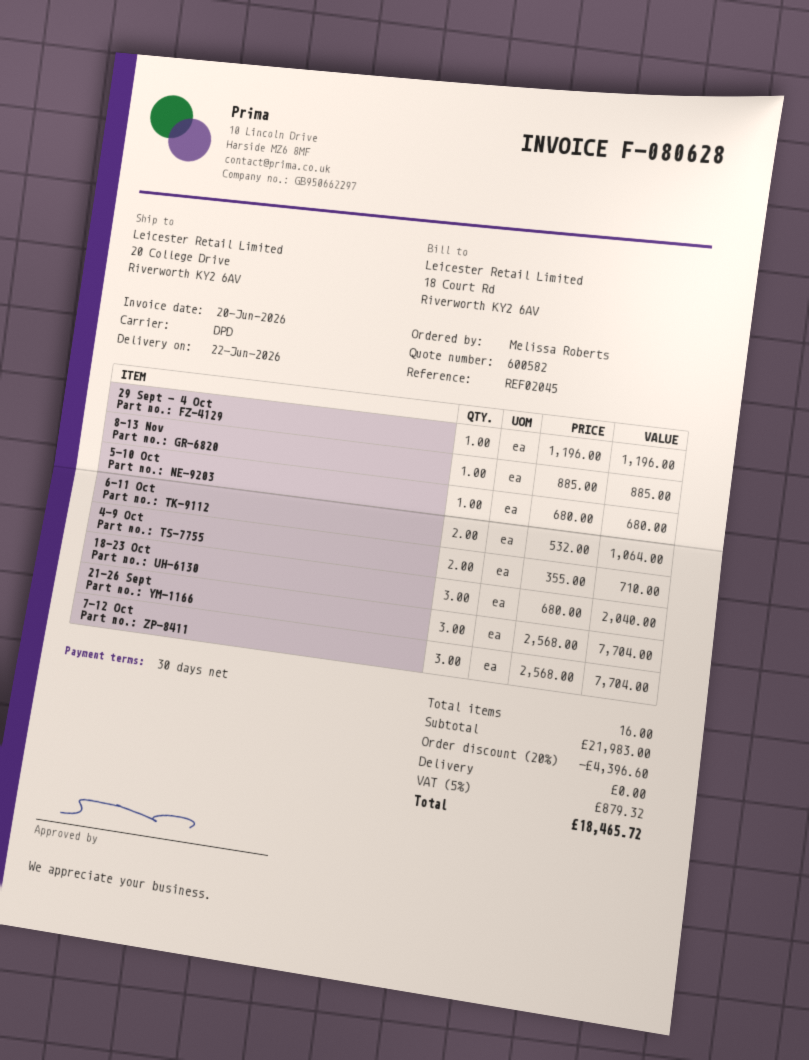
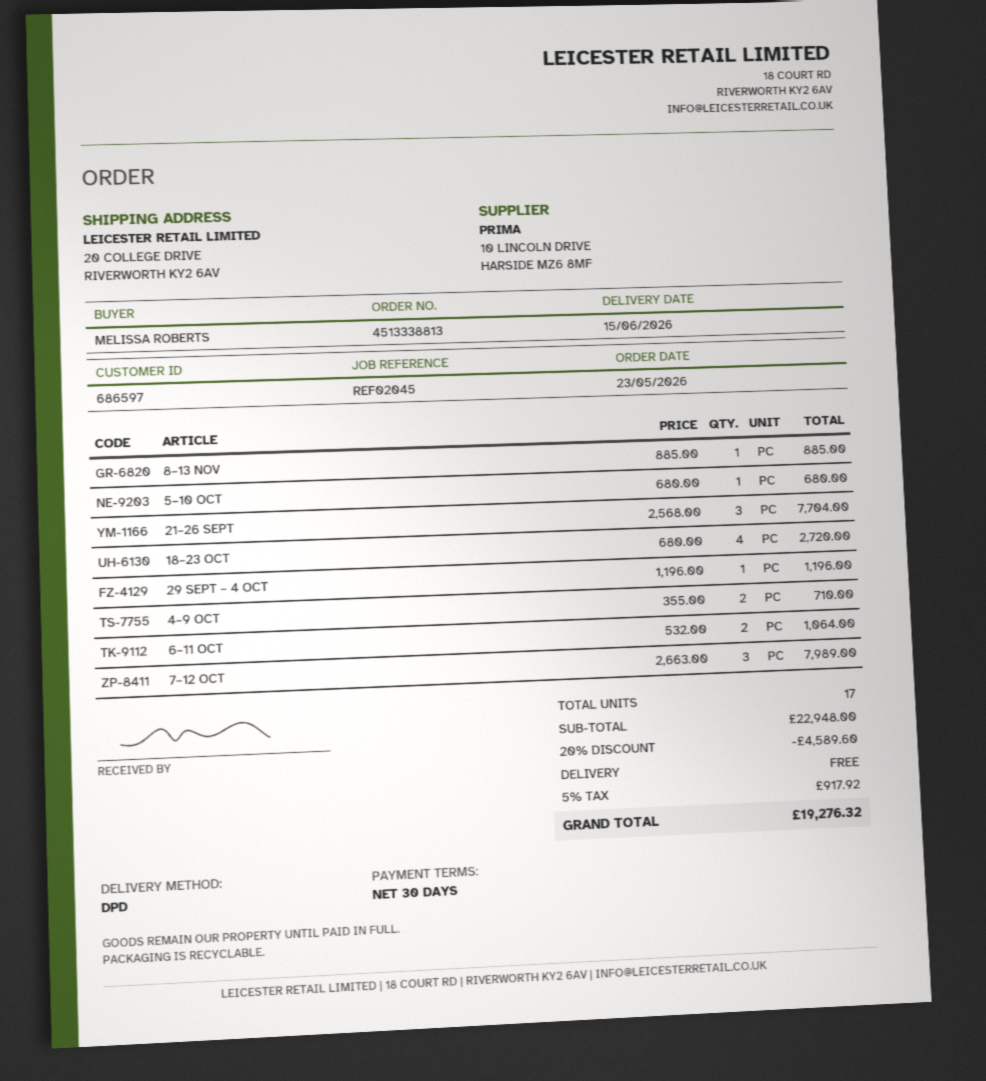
delivery date: 2026-06-22 -> 2026-06-15
18–23 Oct: 3 x 680.00 = 2040.00 -> 4 x 680.00 = 2720.00
7–12 Oct: 3 x 2568.00 = 7704.00 -> 3 x 2663.00 = 7989.00
total quantity: 16 -> 17
subtotal: 21983.00 -> 22948.00
discount: 20% = 4396.60 -> 20% = 4589.60
tax: 5% = 879.32 -> 5% = 917.92
total: 18465.72 -> 19276.32

